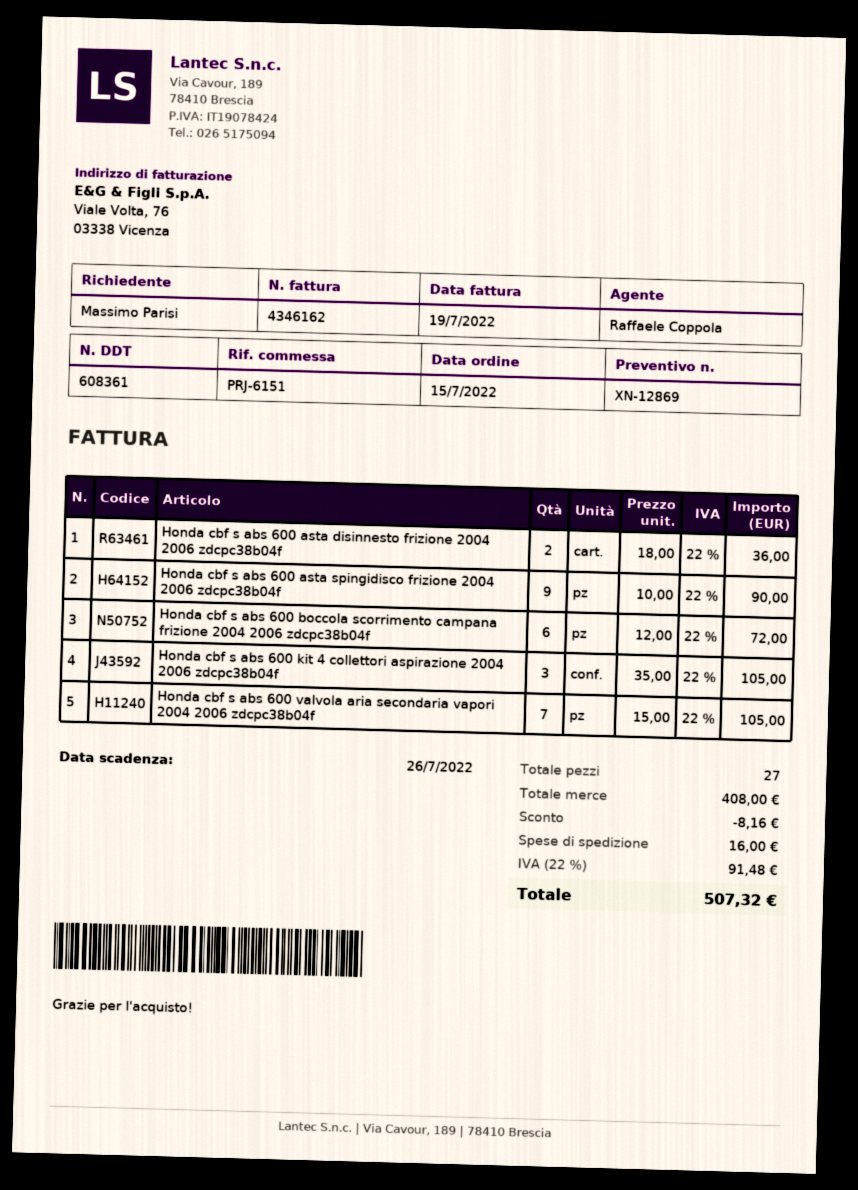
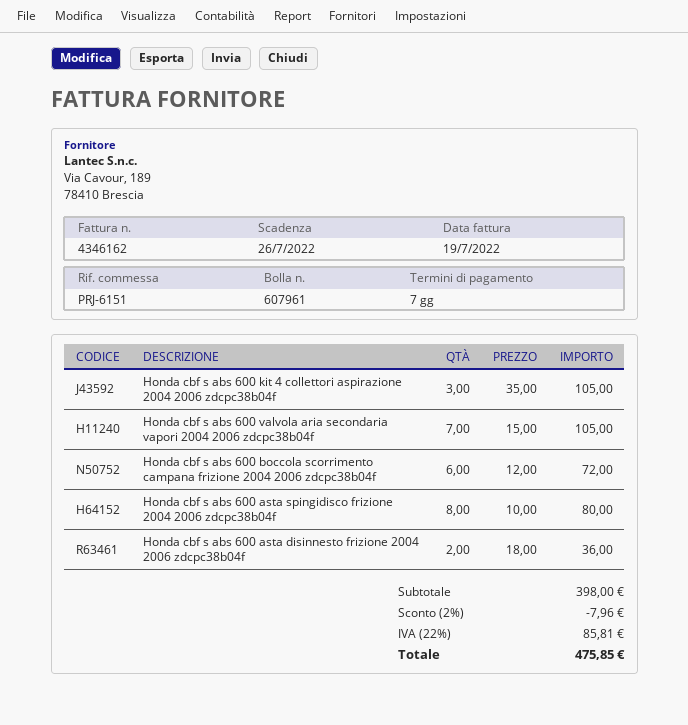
delivery note number: 608361 -> 607961
Honda cbf s abs 600 asta spingidisco frizione 2004 2006 zdcpc38b04f: 9 x 10.00 = 90.00 -> 8 x 10.00 = 80.00
subtotal: 408.00 -> 398.00
discount: 8.16 -> 7.96
shipping: 16.00 -> none
tax: 22% = 91.48 -> 22% = 85.81
total: 507.32 -> 475.85

